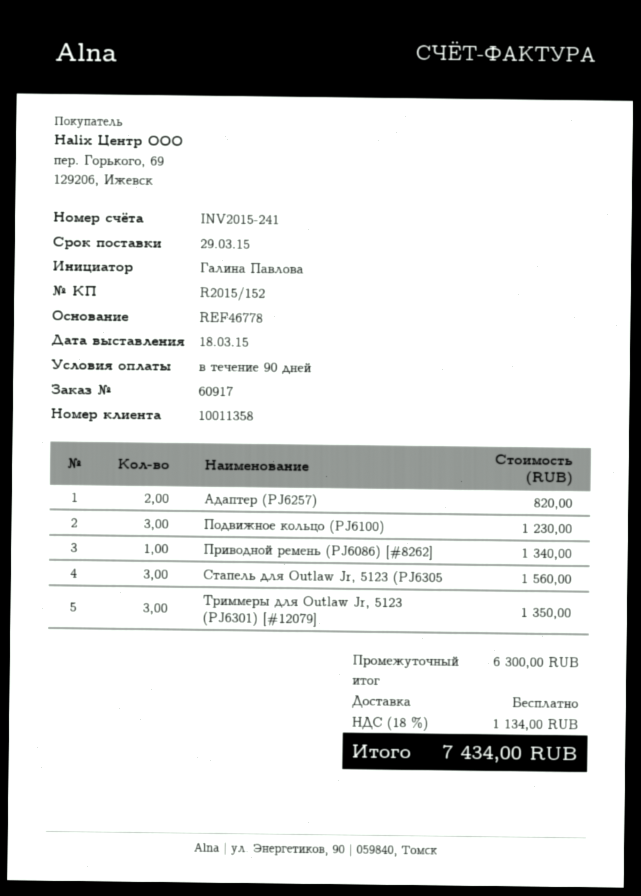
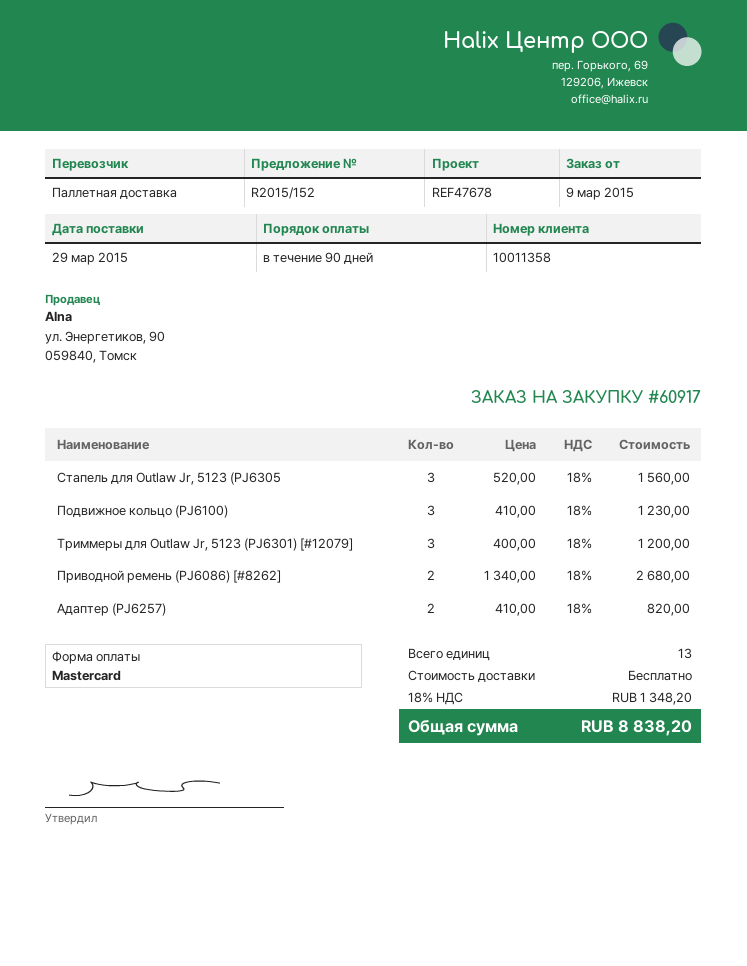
reference: REF46778 -> REF47678
Приводной ремень (PJ6086) [#8262]: 1 for 1340.00 -> 2 for 2680.00
Триммеры для Outlaw Jr, 5123 (PJ6301) [#12079]: 3 for 1350.00 -> 3 for 1200.00
tax: 18% = 1134.00 -> 18% = 1348.20
total: 7434.00 -> 8838.20

